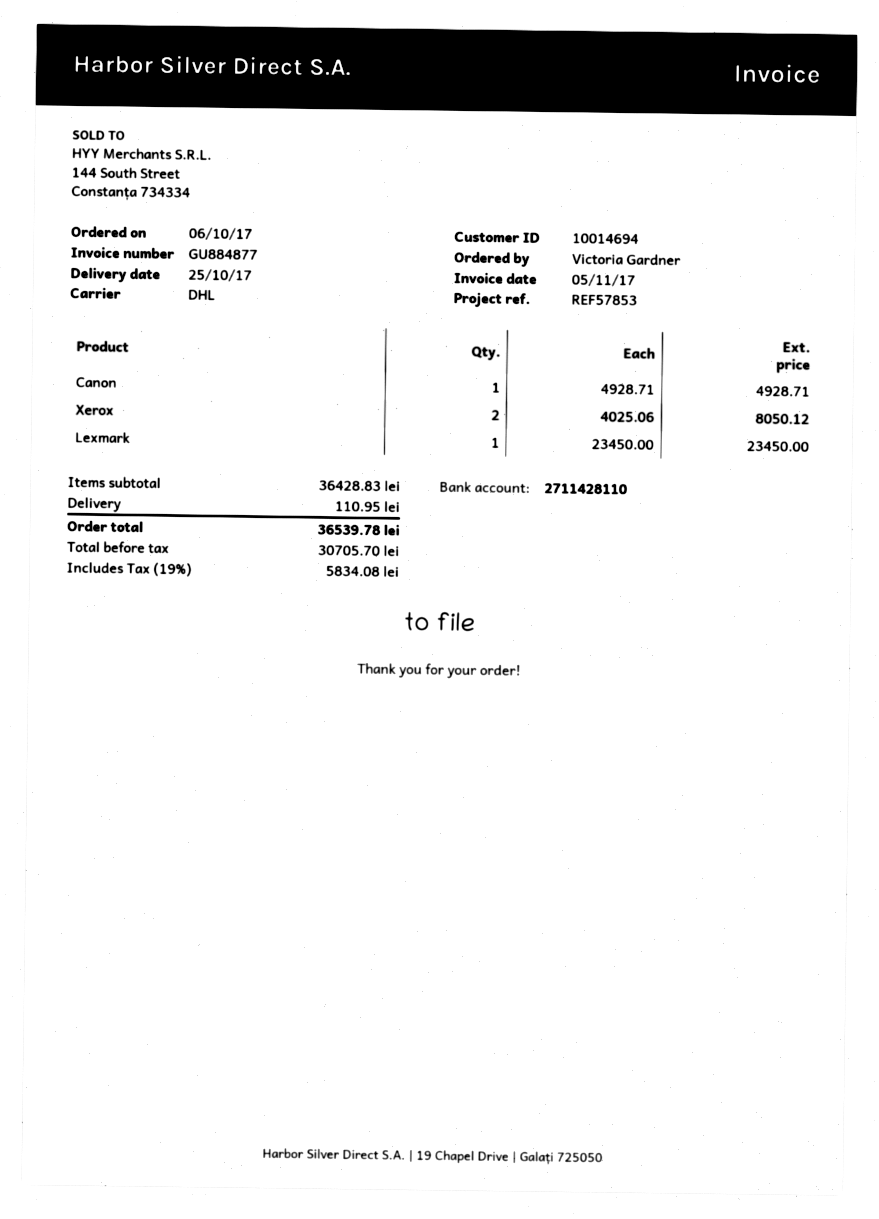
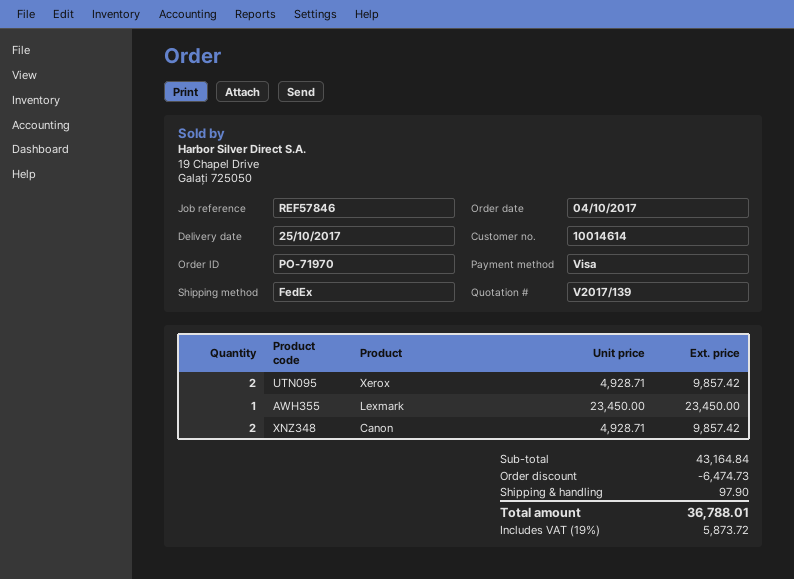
order date: 2017-10-06 -> 2017-10-04
customer number: 10014694 -> 10014614
reference: REF57853 -> REF57846
shipping method: DHL -> FedEx
Canon: 1 x 4928.71 = 4928.71 -> 2 x 4928.71 = 9857.42
Xerox: 2 x 4025.06 = 8050.12 -> 2 x 4928.71 = 9857.42
subtotal: 36428.83 -> 43164.84
discount: none -> 6474.73
shipping: 110.95 -> 97.90
tax: 19% = 5834.08 -> 19% = 5873.72
total: 36539.78 -> 36788.01

